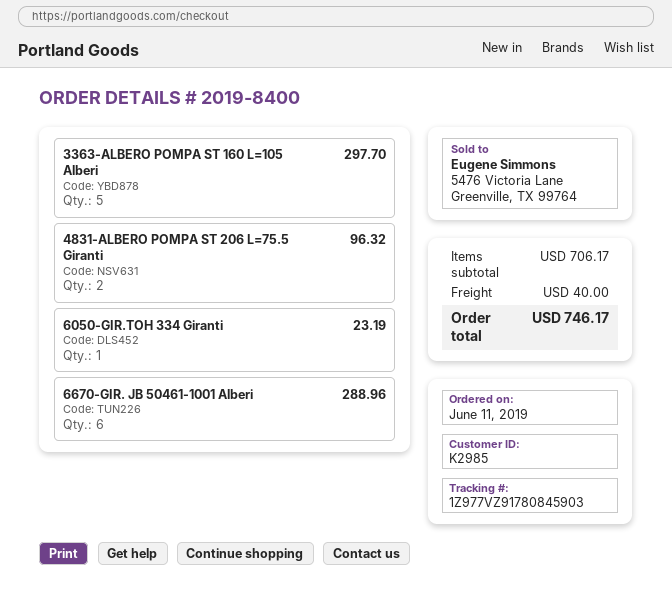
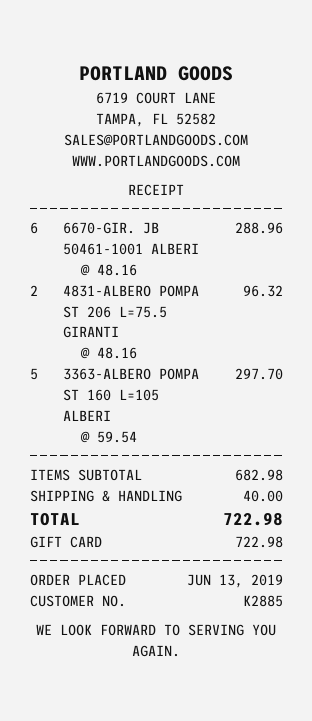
order date: 2019-06-11 -> 2019-06-13
customer number: K2985 -> K2885
6050-GIR.TOH 334 Giranti: 1 for 23.19 -> none
subtotal: 706.17 -> 682.98
total: 746.17 -> 722.98

